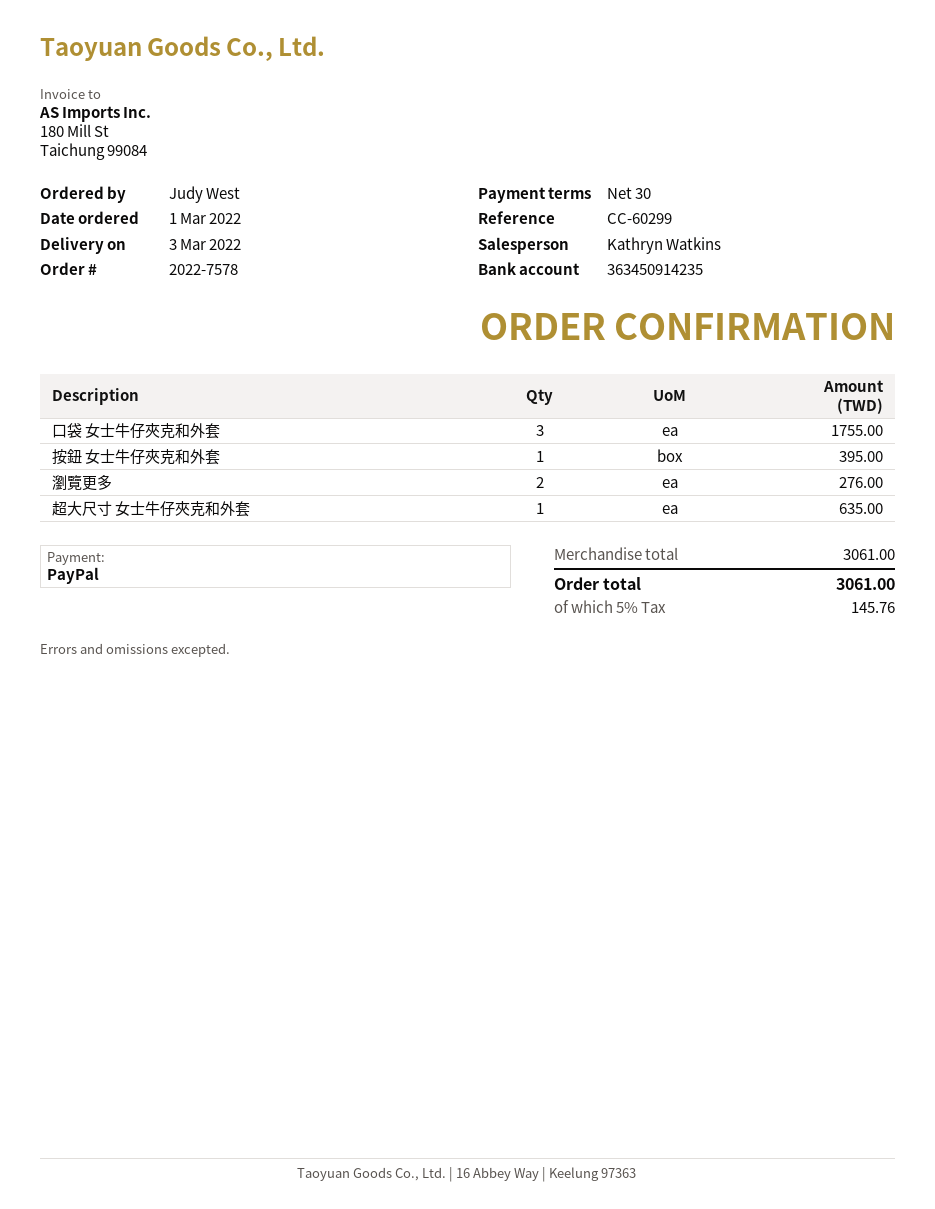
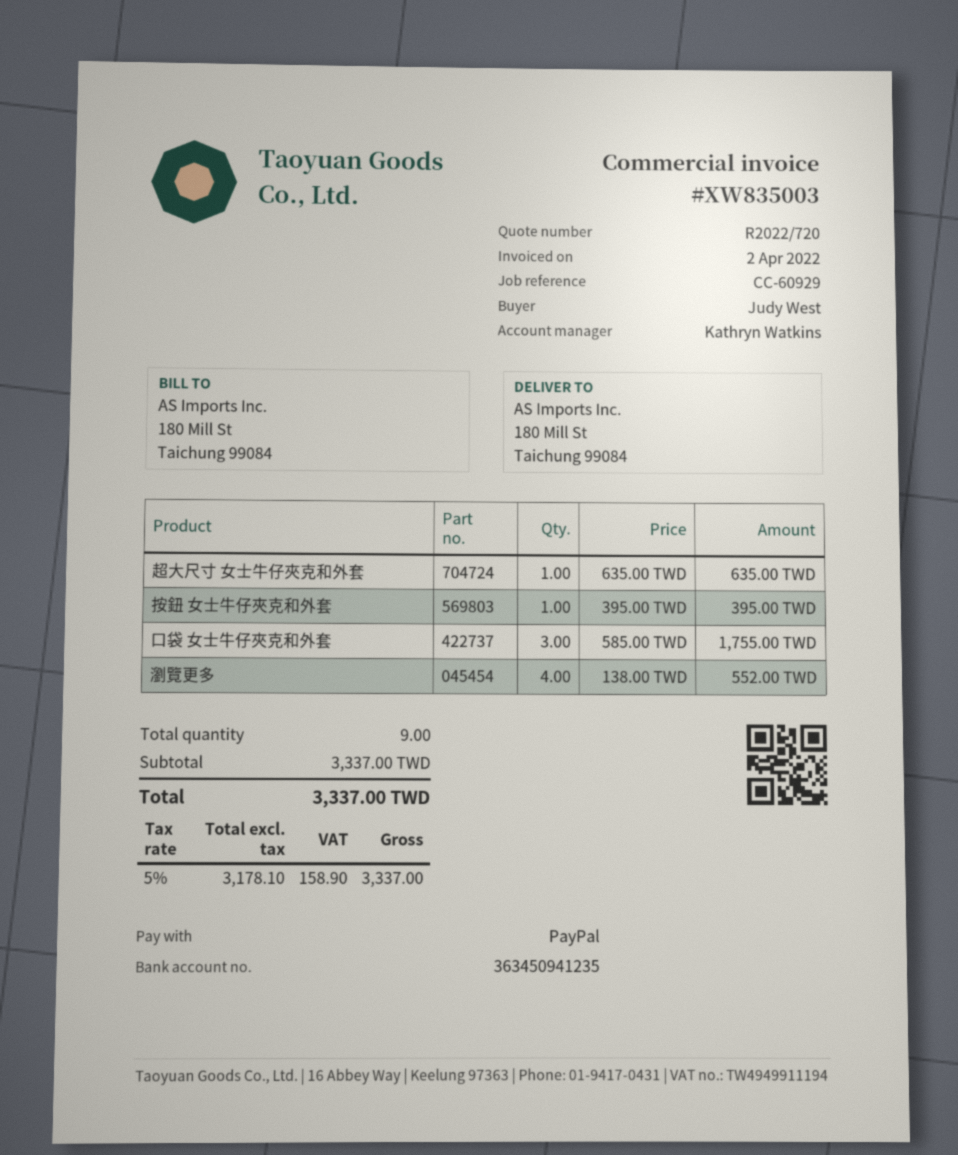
reference: CC-60299 -> CC-60929
bank account: 363450914235 -> 363450941235
瀏覽更多: 2 for 276.00 -> 4 for 552.00
subtotal: 3061.00 -> 3337.00
tax: 5% = 145.76 -> 5% = 158.90
total: 3061.00 -> 3337.00

